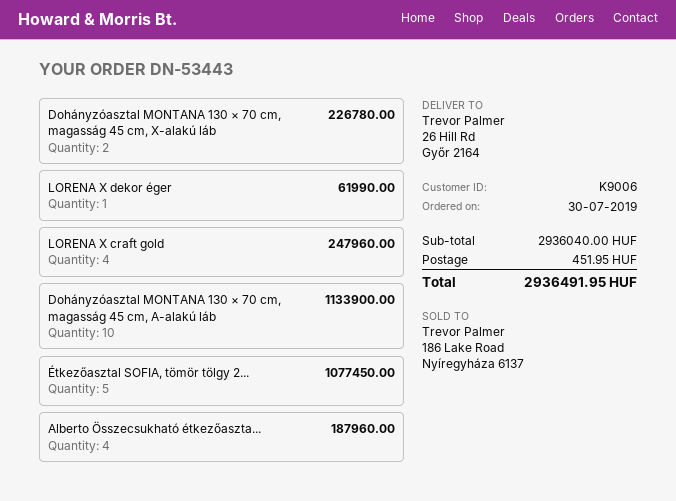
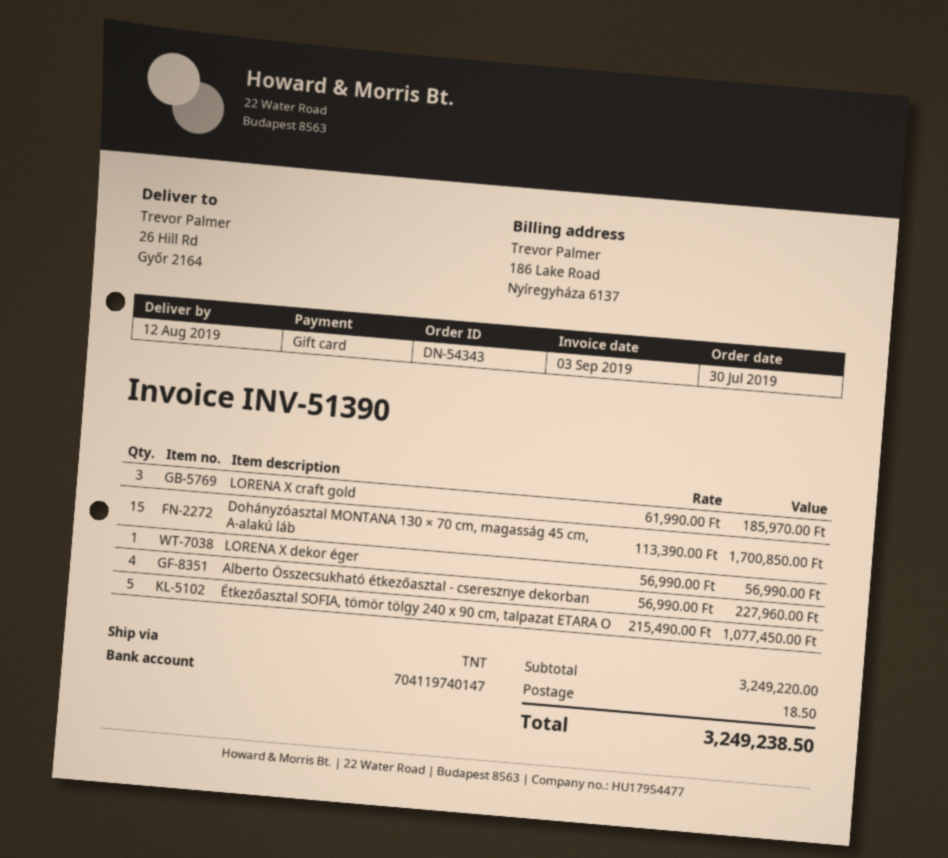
order number: DN-53443 -> DN-54343
Dohányzóasztal MONTANA 130 × 70 cm, magasság 45 cm, X-alakú láb: 2 for 226780.00 -> none
LORENA X dekor éger: 1 for 61990.00 -> 1 for 56990.00
LORENA X craft gold: 4 for 247960.00 -> 3 for 185970.00
Dohányzóasztal MONTANA 130 × 70 cm, magasság 45 cm, A-alakú láb: 10 for 1133900.00 -> 15 for 1700850.00
Alberto Összecsukható étkezőaszta...: 4 for 187960.00 -> 4 for 227960.00
subtotal: 2936040.00 -> 3249220.00
shipping: 451.95 -> 18.50
total: 2936491.95 -> 3249238.50

